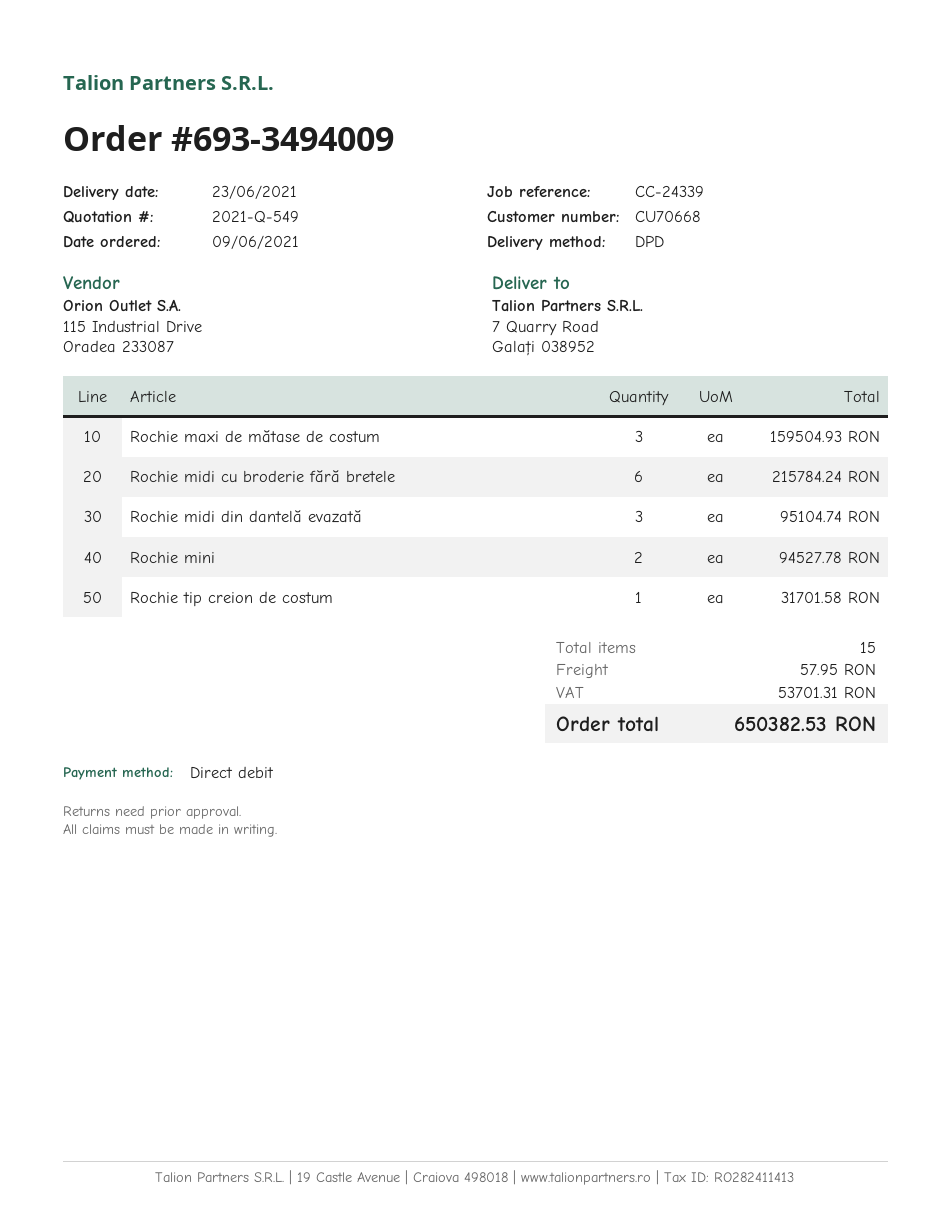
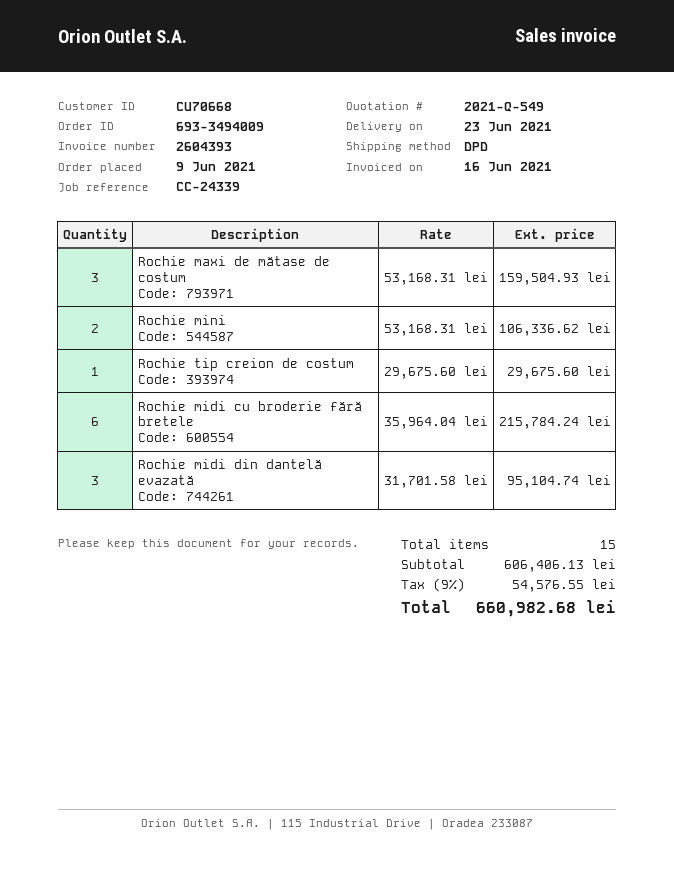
Rochie mini: 2 for 94527.78 -> 2 for 106336.62
Rochie tip creion de costum: 1 for 31701.58 -> 1 for 29675.60
shipping: 57.95 -> none
tax: 53701.31 -> 54576.55
total: 650382.53 -> 660982.68

